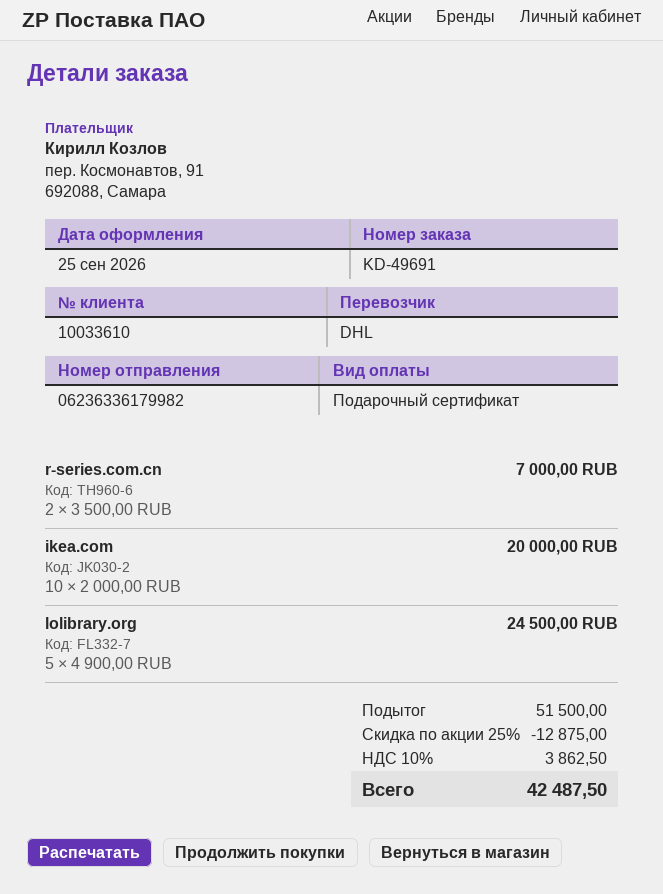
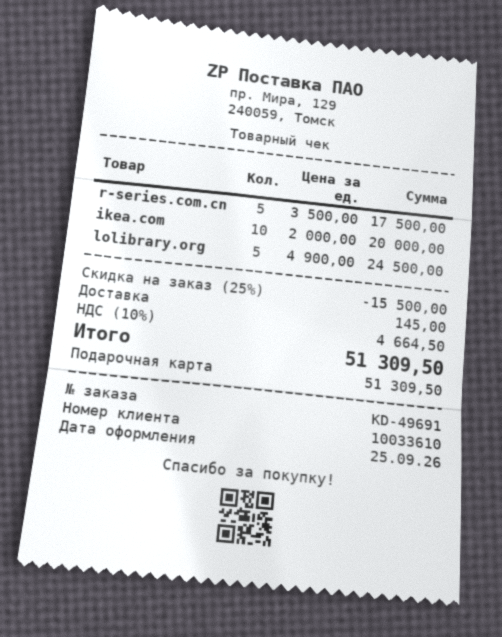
r-series.com.cn: 2 x 3500.00 = 7000.00 -> 5 x 3500.00 = 17500.00
discount: 25% = 12875.00 -> 25% = 15500.00
shipping: none -> 145.00
tax: 10% = 3862.50 -> 10% = 4664.50
total: 42487.50 -> 51309.50

